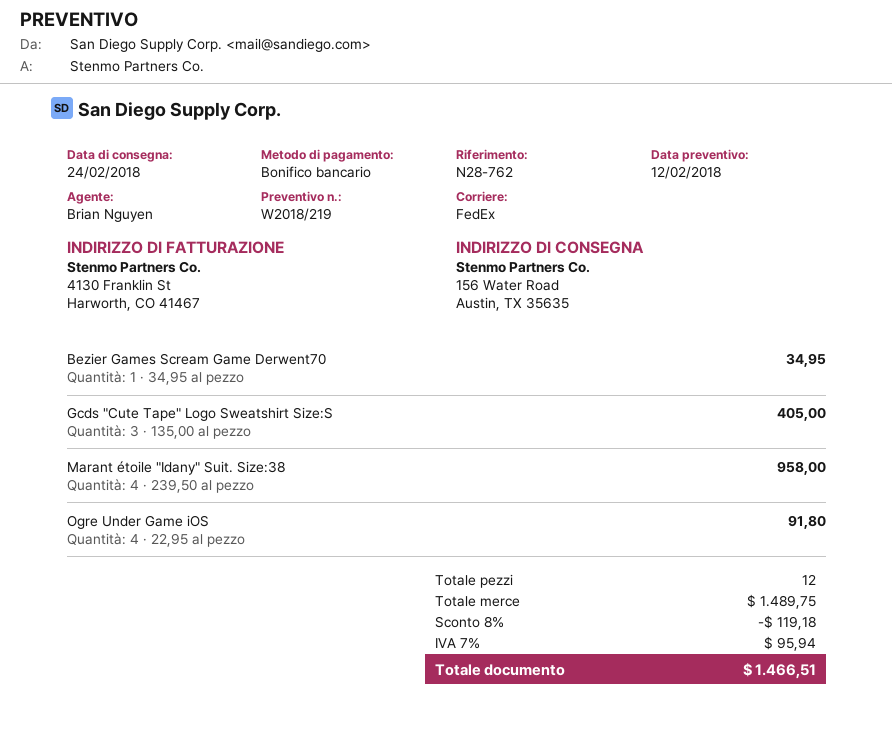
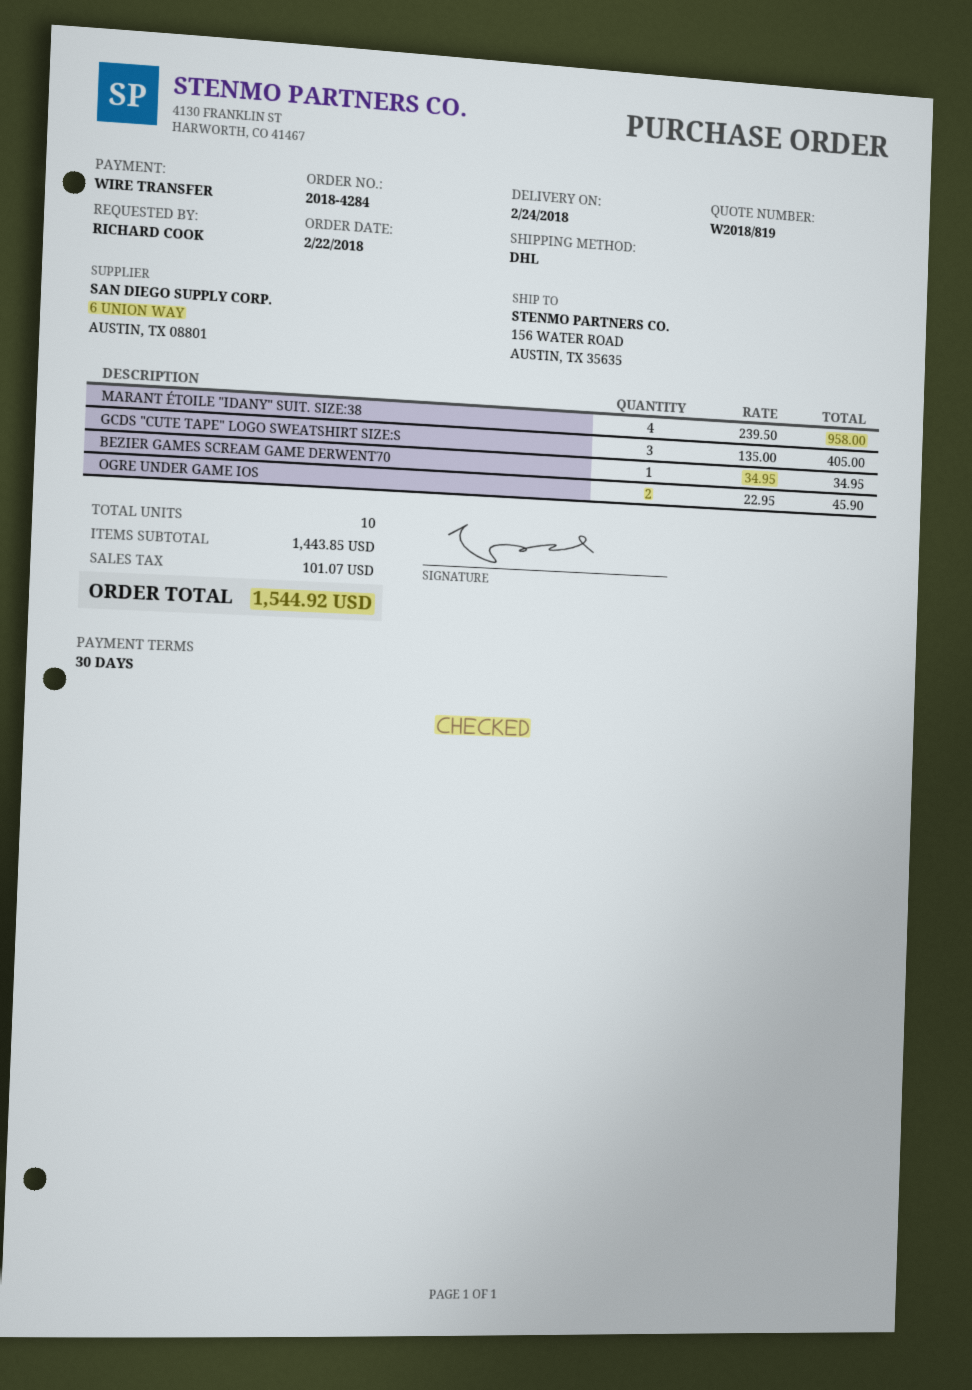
quote number: W2018/219 -> W2018/819
shipping method: FedEx -> DHL
Ogre Under Game iOS: 4 x 22.95 = 91.80 -> 2 x 22.95 = 45.90
total quantity: 12 -> 10
subtotal: 1489.75 -> 1443.85
discount: 8% = 119.18 -> none
tax: 95.94 -> 101.07
total: 1466.51 -> 1544.92

